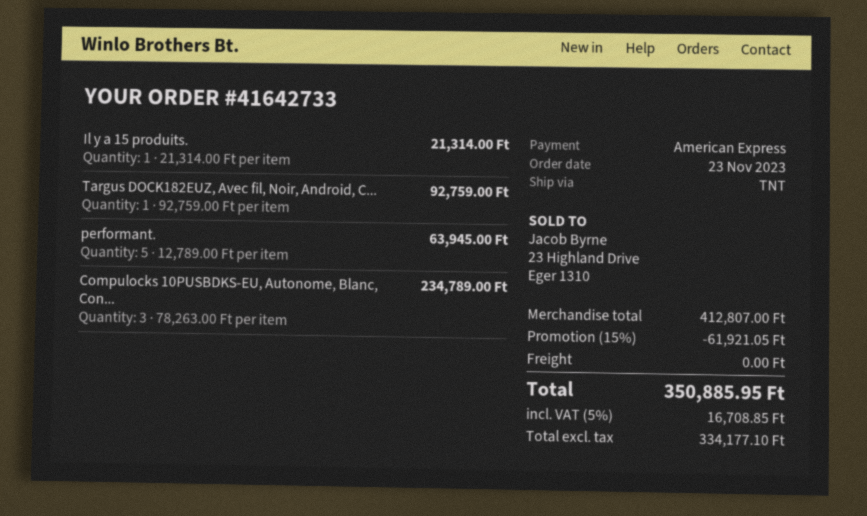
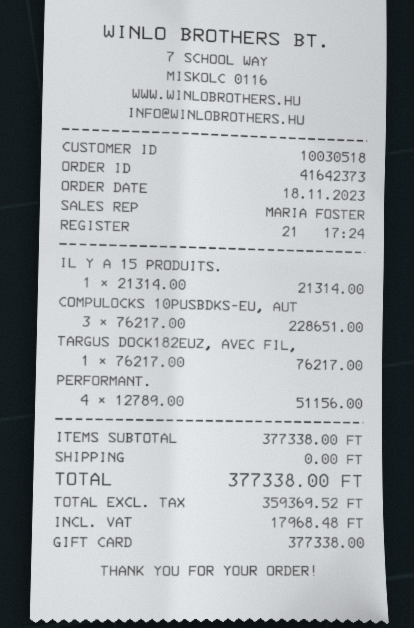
order number: 41642733 -> 41642373
order date: 2023-11-23 -> 2023-11-18
payment method: American Express -> gift card
Targus DOCK182EUZ, Avec fil, Noir, Android, C...: 1 x 92759.00 = 92759.00 -> 1 x 76217.00 = 76217.00
performant.: 5 x 12789.00 = 63945.00 -> 4 x 12789.00 = 51156.00
Compulocks 10PUSBDKS-EU, Autonome, Blanc, Con...: 3 x 78263.00 = 234789.00 -> 3 x 76217.00 = 228651.00
subtotal: 412807.00 -> 377338.00
discount: 15% = 61921.05 -> none
net: 334177.10 -> 359369.52
tax: 16708.85 -> 17968.48
total: 350885.95 -> 377338.00

